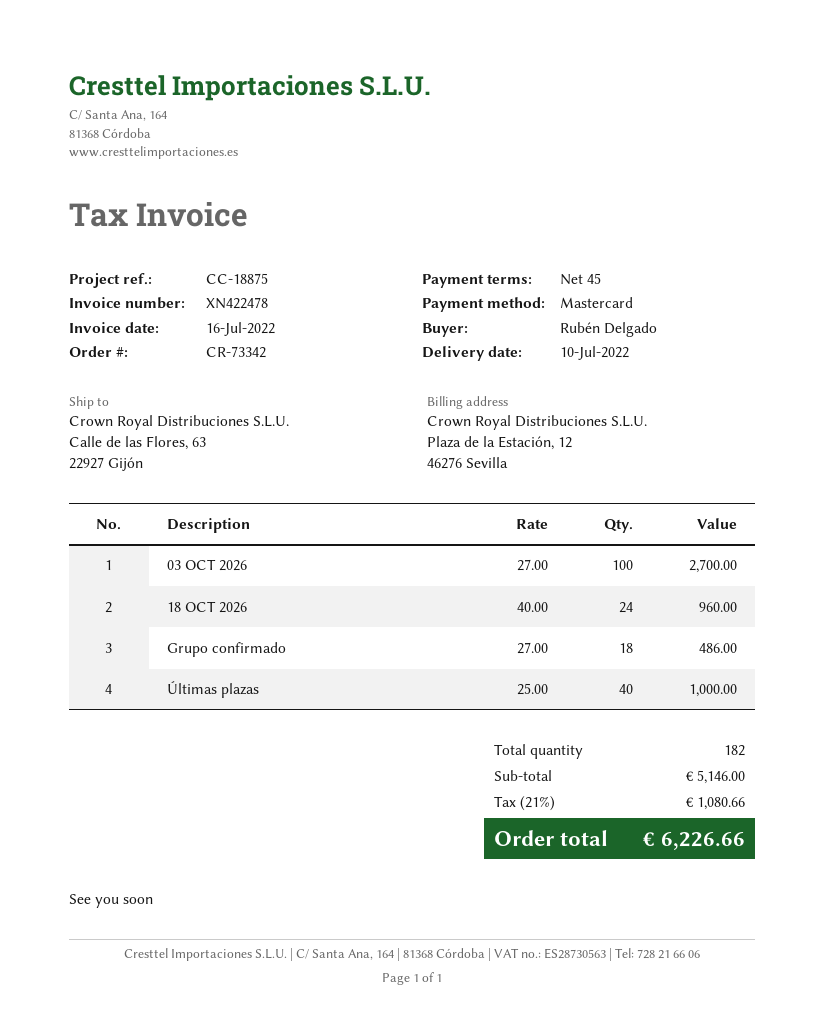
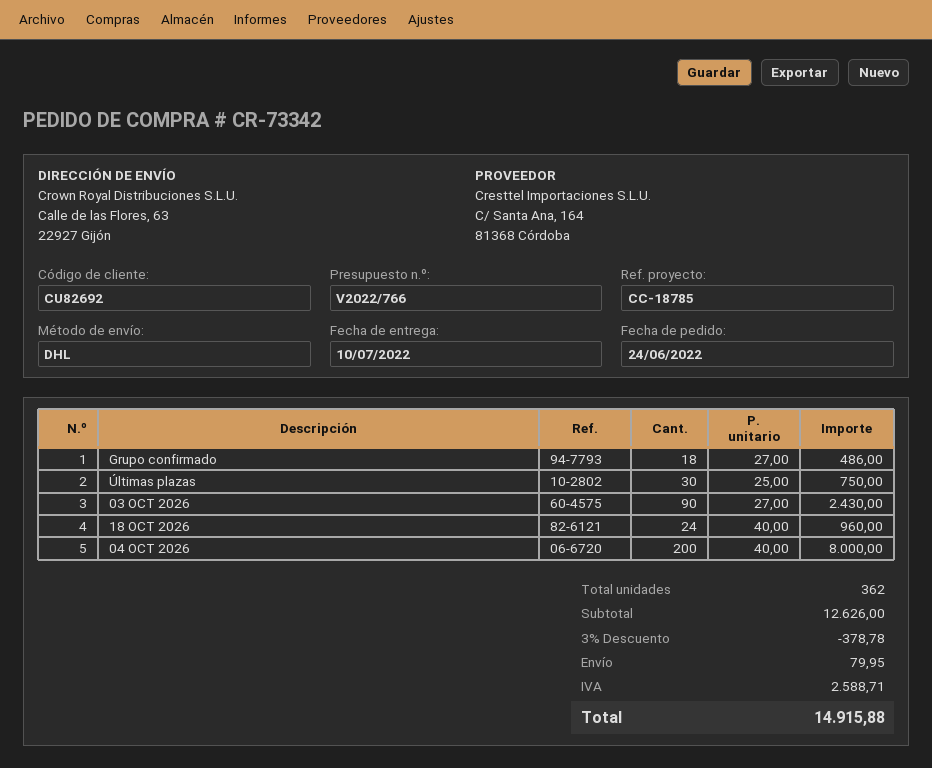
reference: CC-18875 -> CC-18785
03 OCT 2026: 100 x 27.00 = 2700.00 -> 90 x 27.00 = 2430.00
Últimas plazas: 40 x 25.00 = 1000.00 -> 30 x 25.00 = 750.00
04 OCT 2026: none -> 200 x 40.00 = 8000.00
total quantity: 182 -> 362
subtotal: 5146.00 -> 12626.00
discount: none -> 3% = 378.78
shipping: none -> 79.95
tax: 1080.66 -> 2588.71
total: 6226.66 -> 14915.88

